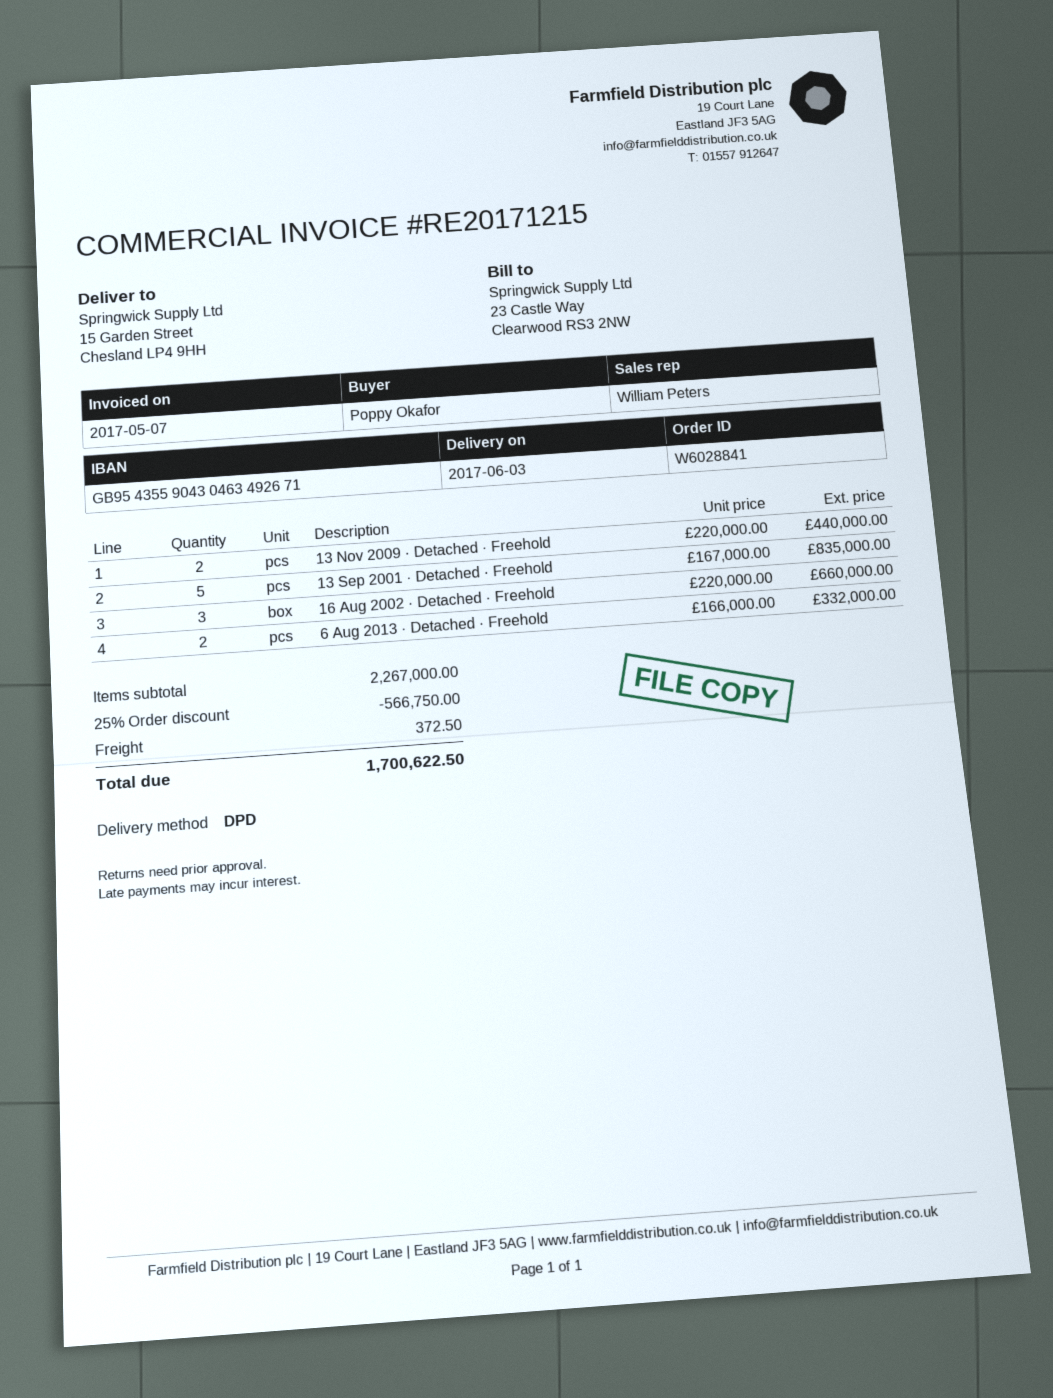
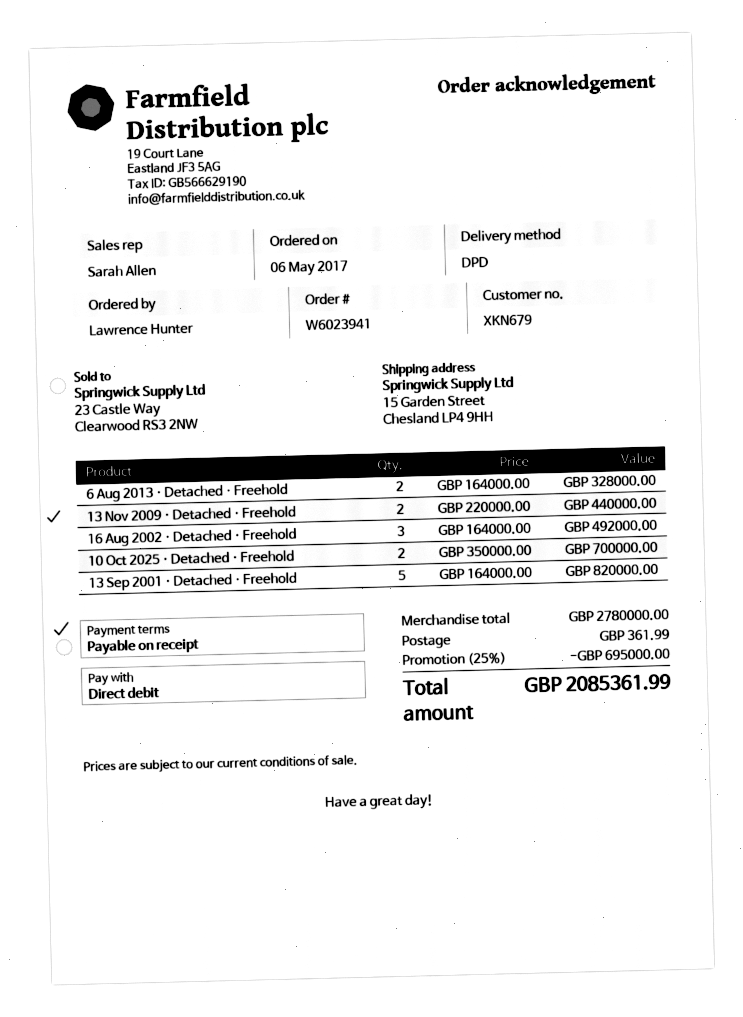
order number: W6028841 -> W6023941
ordered by: Poppy Okafor -> Lawrence Hunter
sales rep: William Peters -> Sarah Allen
13 Sep 2001 · Detached · Freehold: 5 x 167000.00 = 835000.00 -> 5 x 164000.00 = 820000.00
16 Aug 2002 · Detached · Freehold: 3 x 220000.00 = 660000.00 -> 3 x 164000.00 = 492000.00
6 Aug 2013 · Detached · Freehold: 2 x 166000.00 = 332000.00 -> 2 x 164000.00 = 328000.00
10 Oct 2025 · Detached · Freehold: none -> 2 x 350000.00 = 700000.00
subtotal: 2267000.00 -> 2780000.00
discount: 25% = 566750.00 -> 25% = 695000.00
shipping: 372.50 -> 361.99
total: 1700622.50 -> 2085361.99

